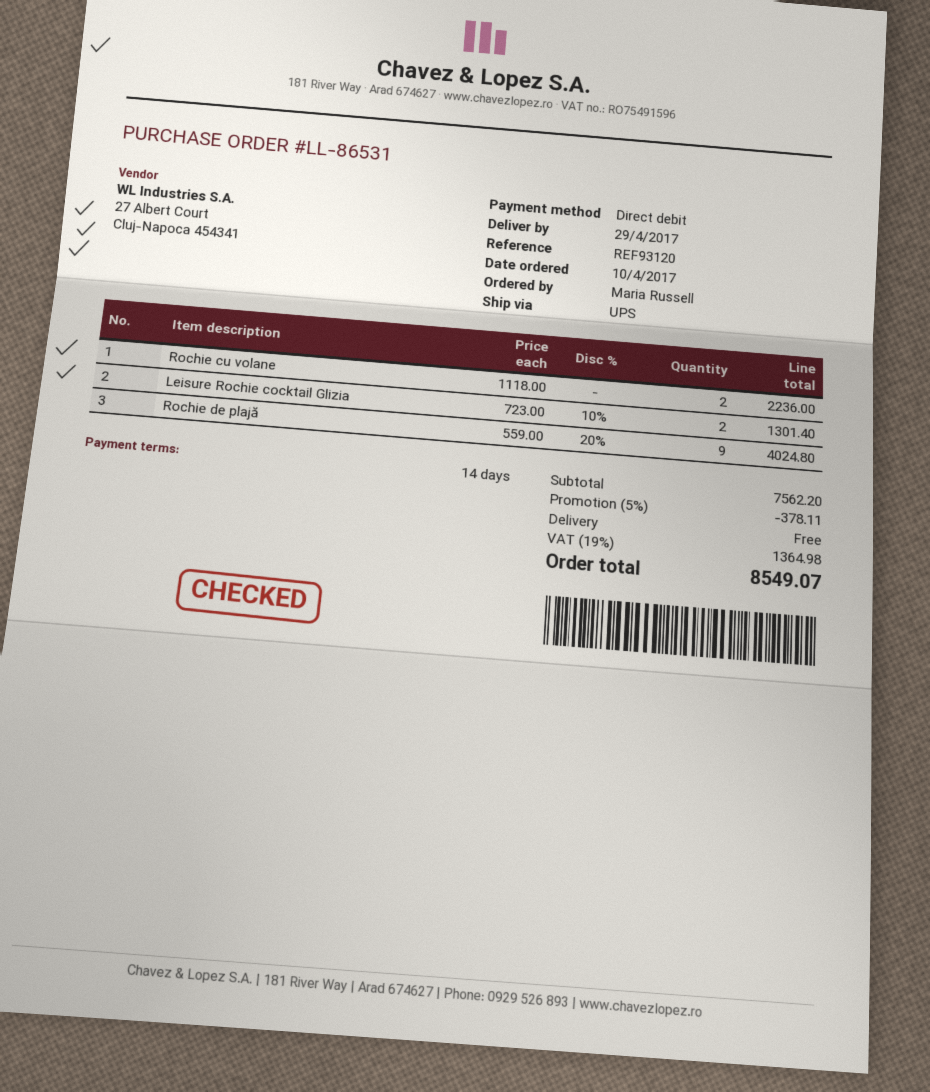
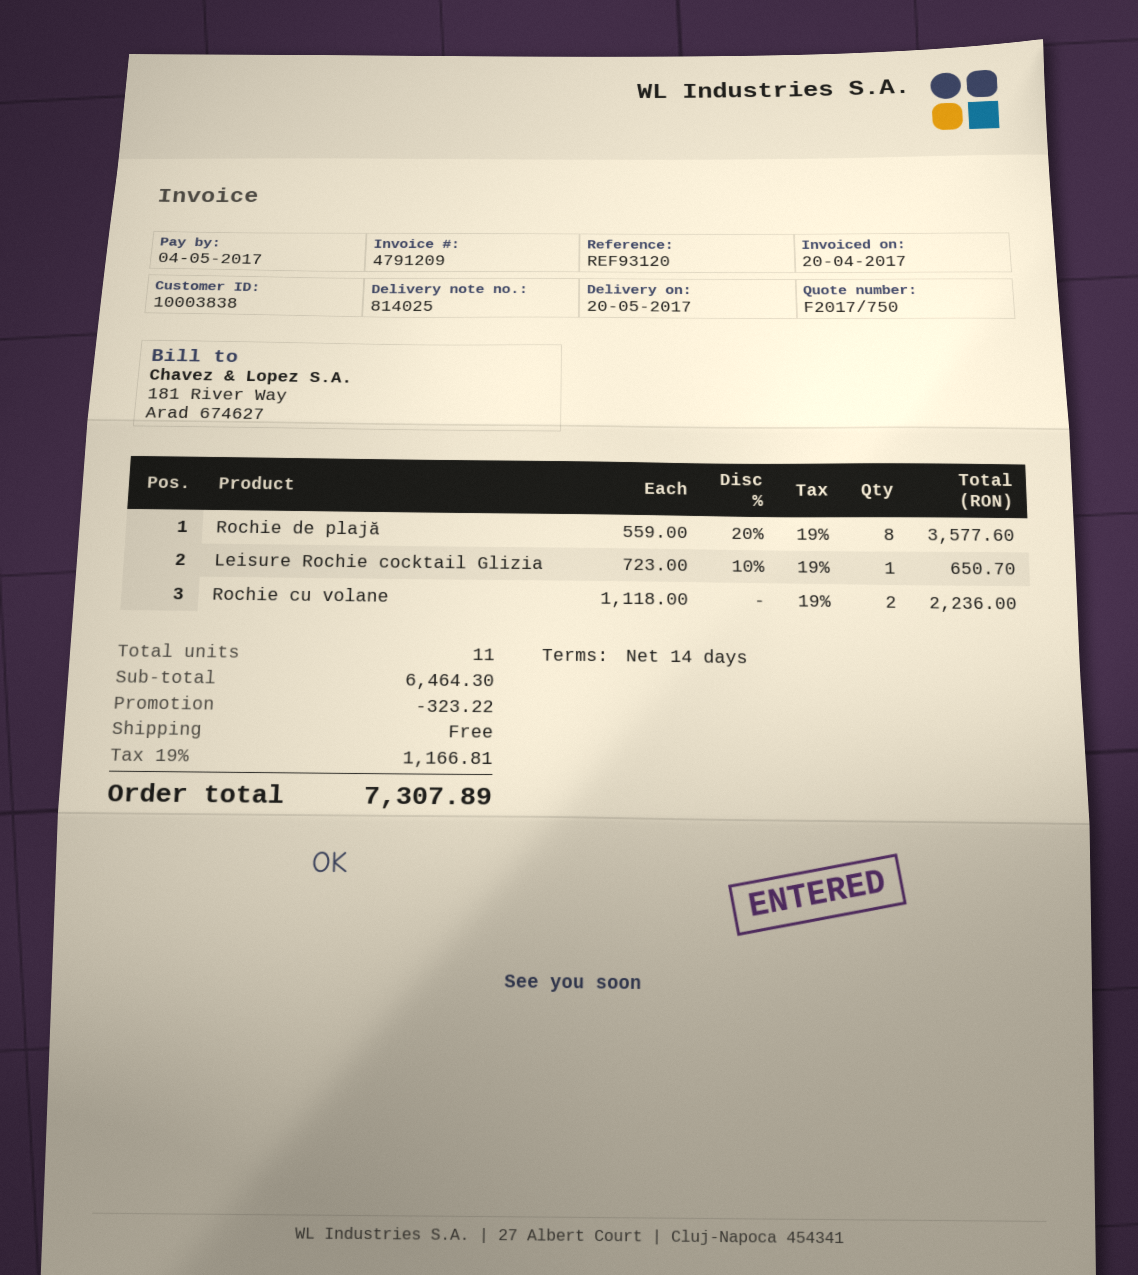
delivery date: 2017-04-29 -> 2017-05-20
Leisure Rochie cocktail Glizia: 2 x 723.00 - 10% = 1301.40 -> 1 x 723.00 - 10% = 650.70
Rochie de plajă: 9 x 559.00 - 20% = 4024.80 -> 8 x 559.00 - 20% = 3577.60
subtotal: 7562.20 -> 6464.30
discount: 378.11 -> 323.22
tax: 19% = 1364.98 -> 19% = 1166.81
total: 8549.07 -> 7307.89

